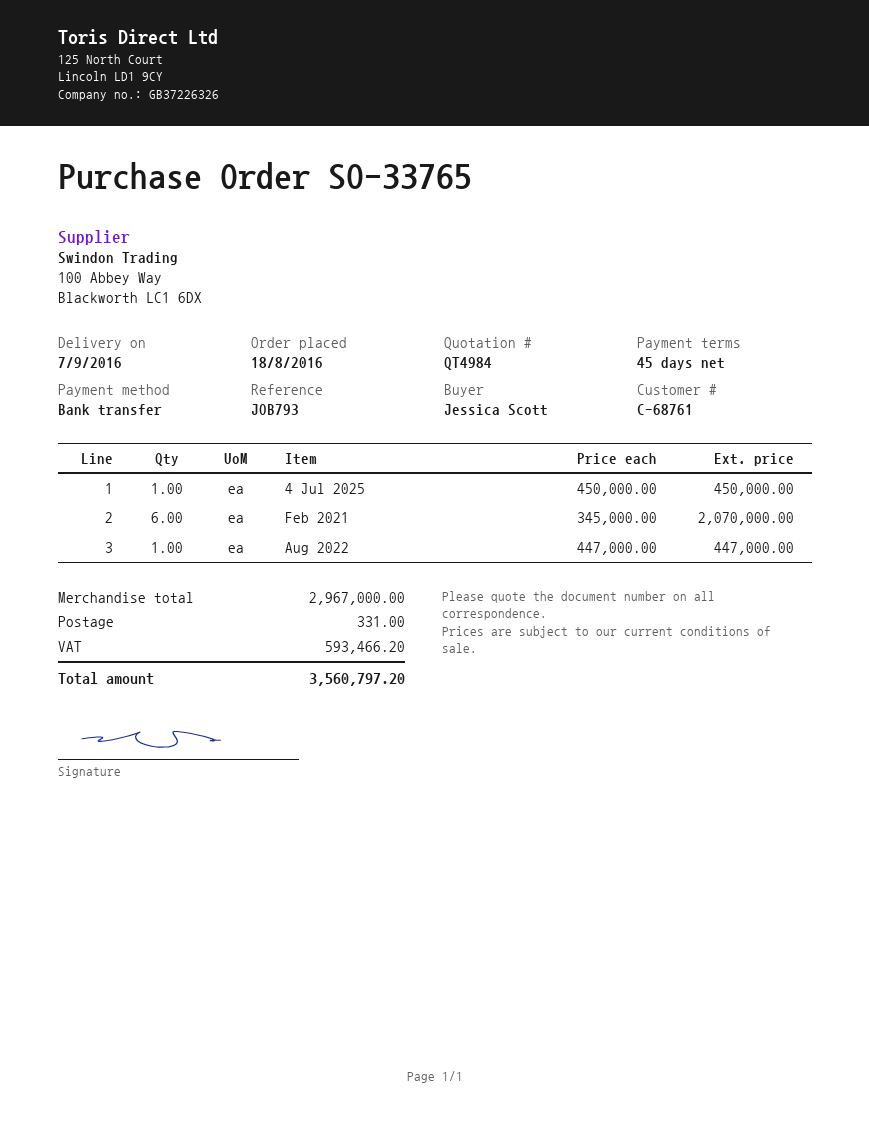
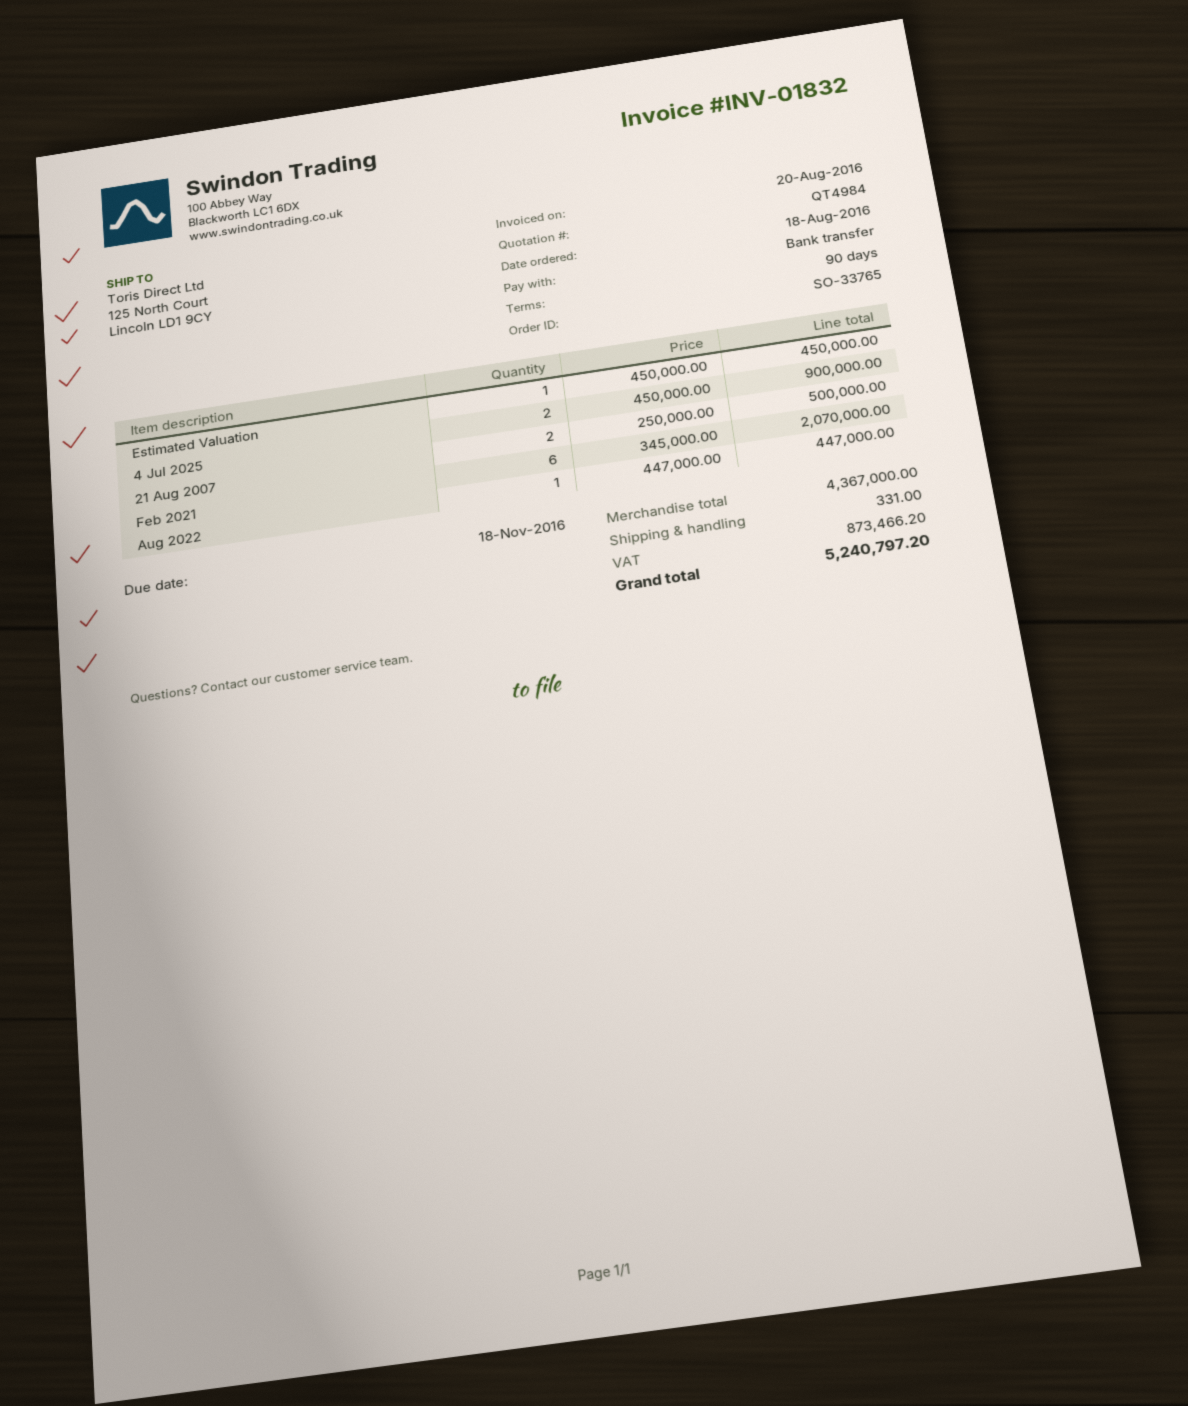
payment terms: 45 days -> 90 days
4 Jul 2025: 1 x 450000.00 = 450000.00 -> 2 x 450000.00 = 900000.00
Estimated Valuation: none -> 1 x 450000.00 = 450000.00
21 Aug 2007: none -> 2 x 250000.00 = 500000.00
subtotal: 2967000.00 -> 4367000.00
tax: 593466.20 -> 873466.20
total: 3560797.20 -> 5240797.20

